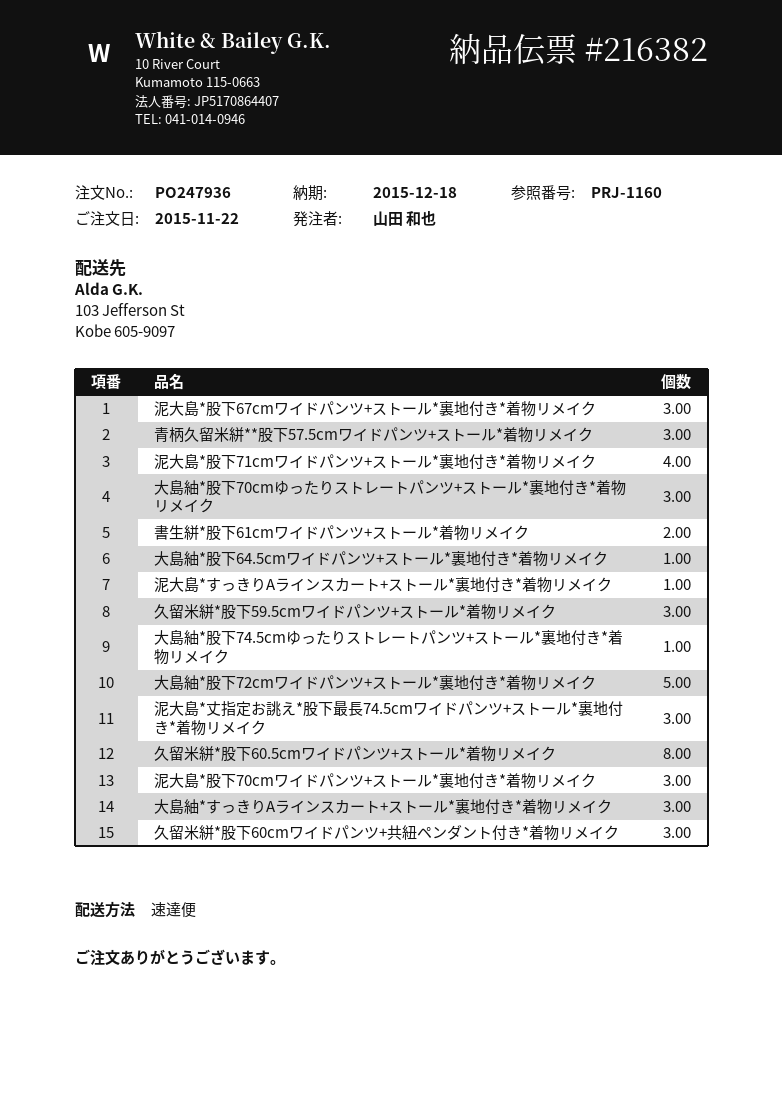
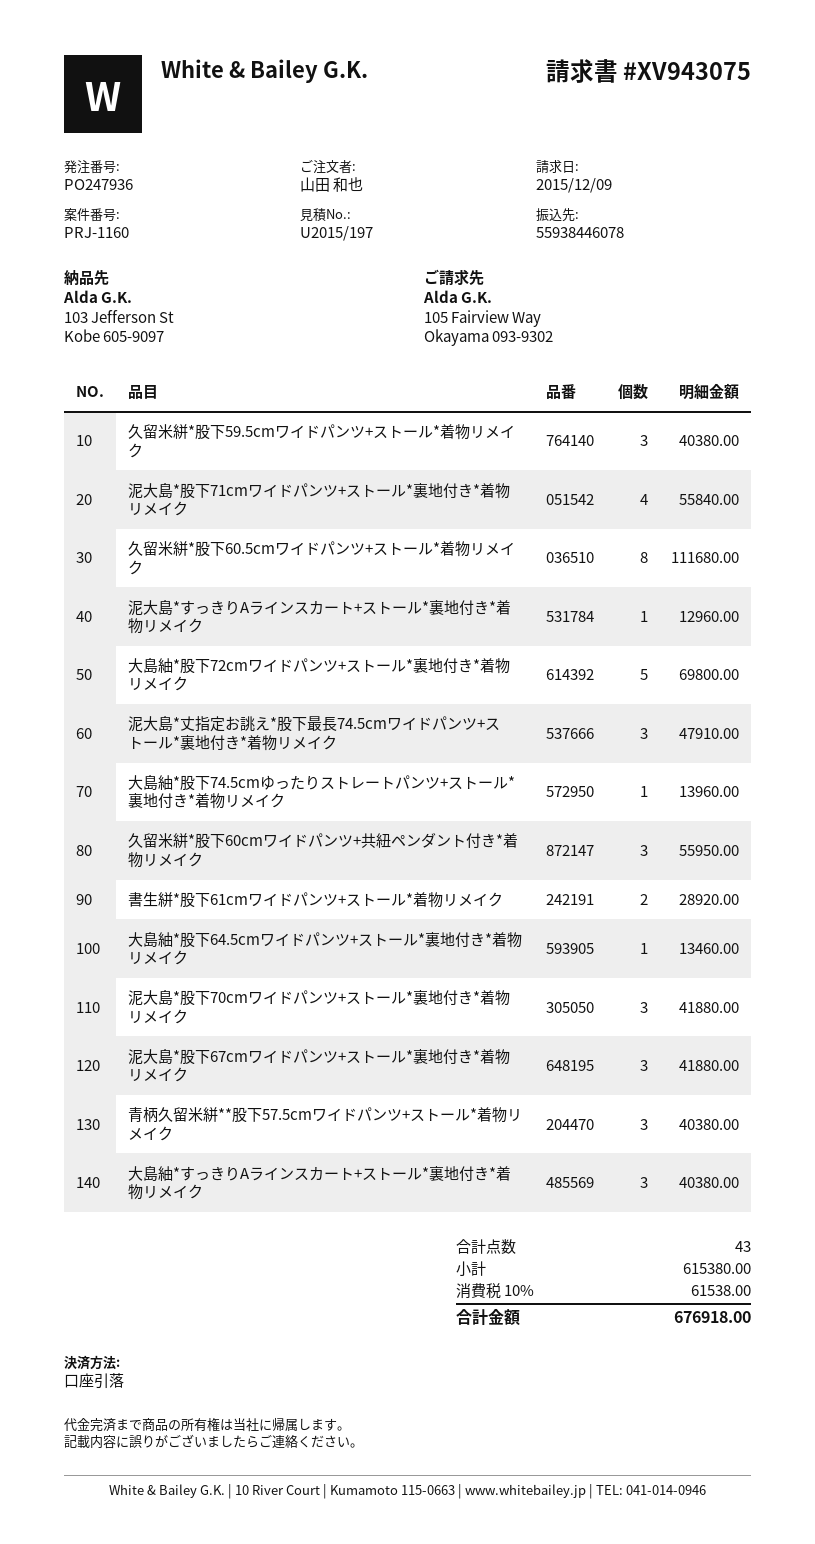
大島紬*股下70cmゆったりストレートパンツ+ストール*裏地付き*着物リメイク: 3 -> none

